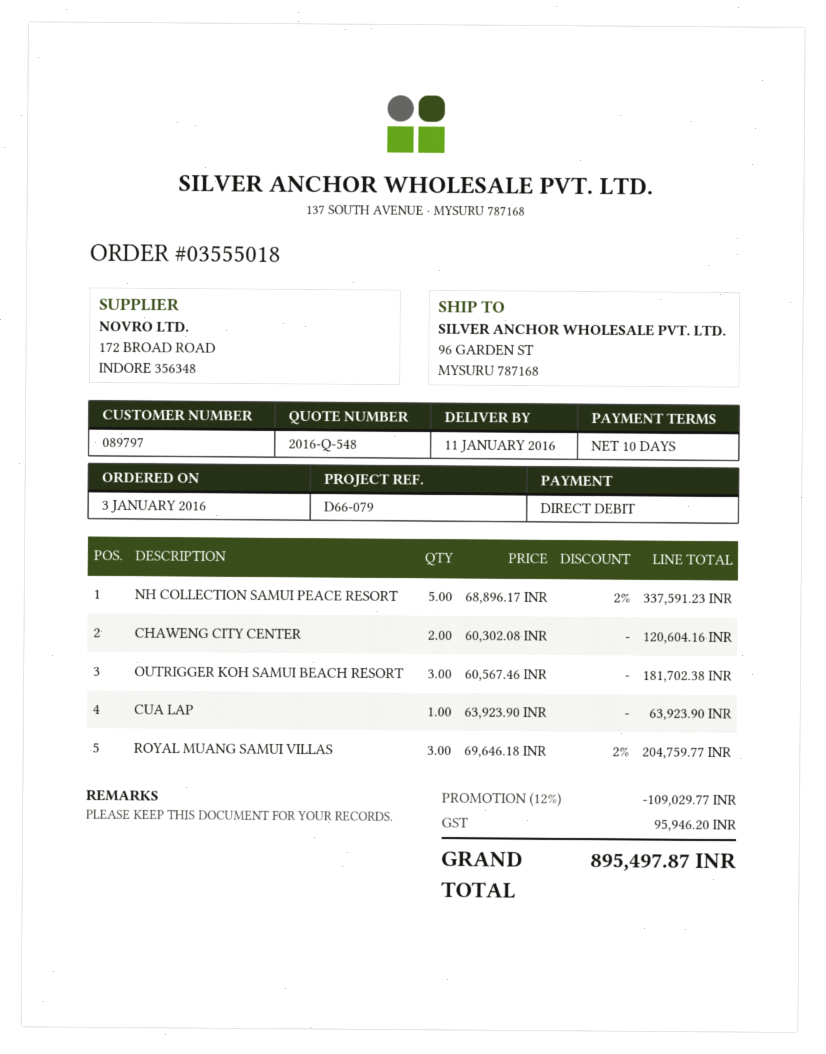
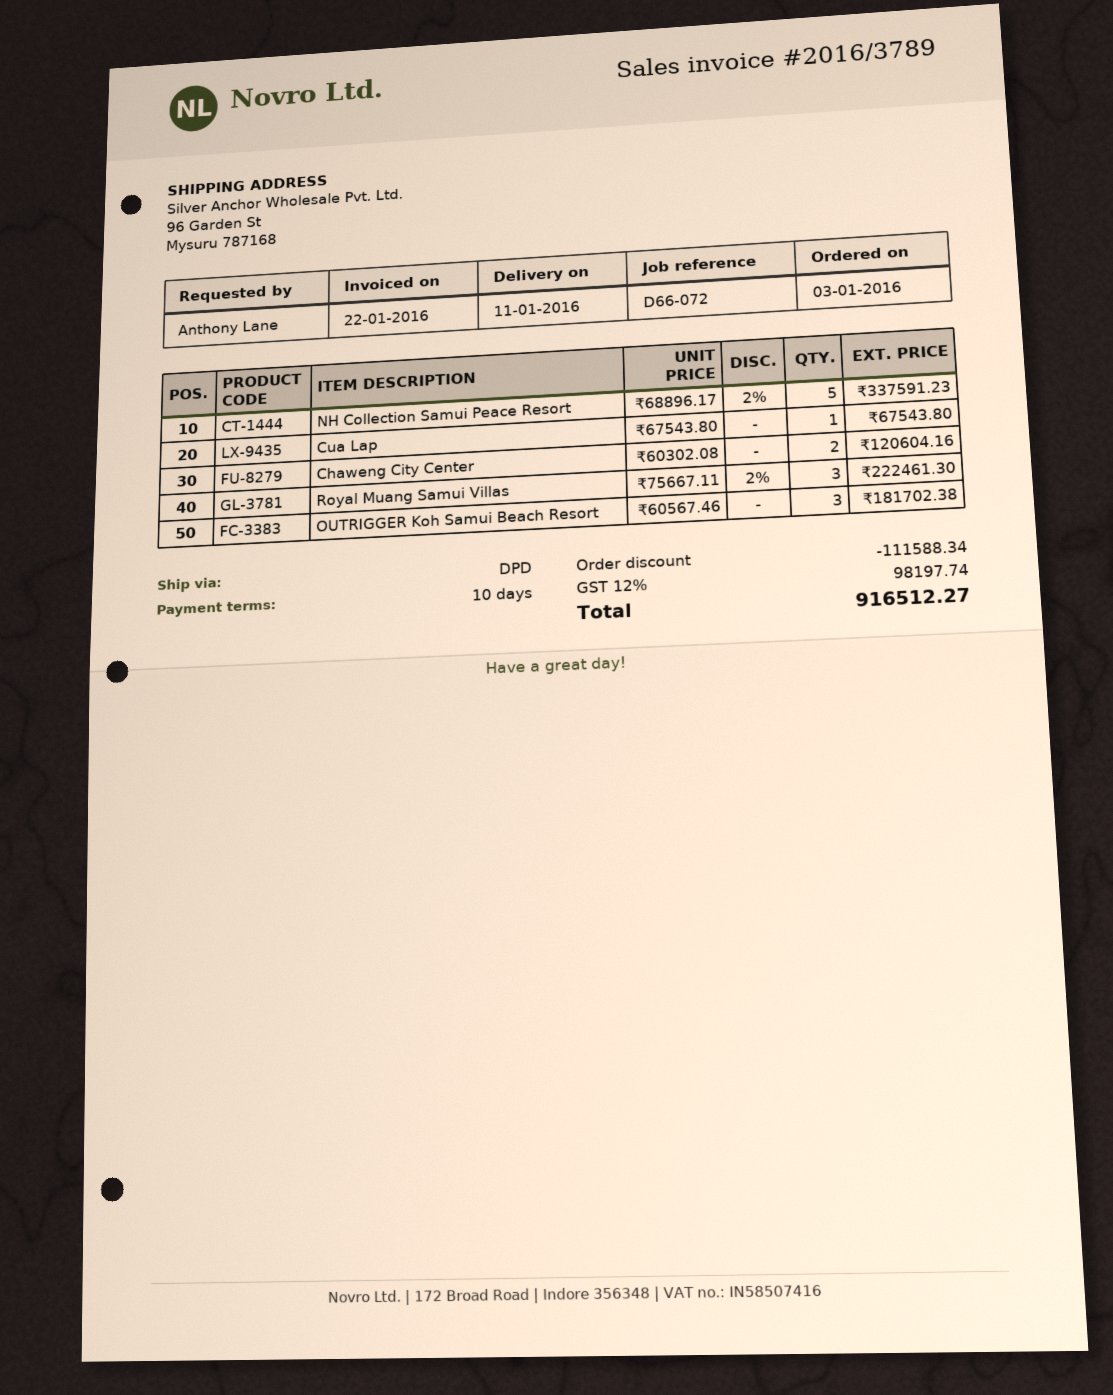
reference: D66-079 -> D66-072
CUA LAP: 1 x 63923.90 = 63923.90 -> 1 x 67543.80 = 67543.80
ROYAL MUANG SAMUI VILLAS: 3 x 69646.18 - 2% = 204759.77 -> 3 x 75667.11 - 2% = 222461.30
discount: 109029.77 -> 111588.34
tax: 95946.20 -> 98197.74
total: 895497.87 -> 916512.27

